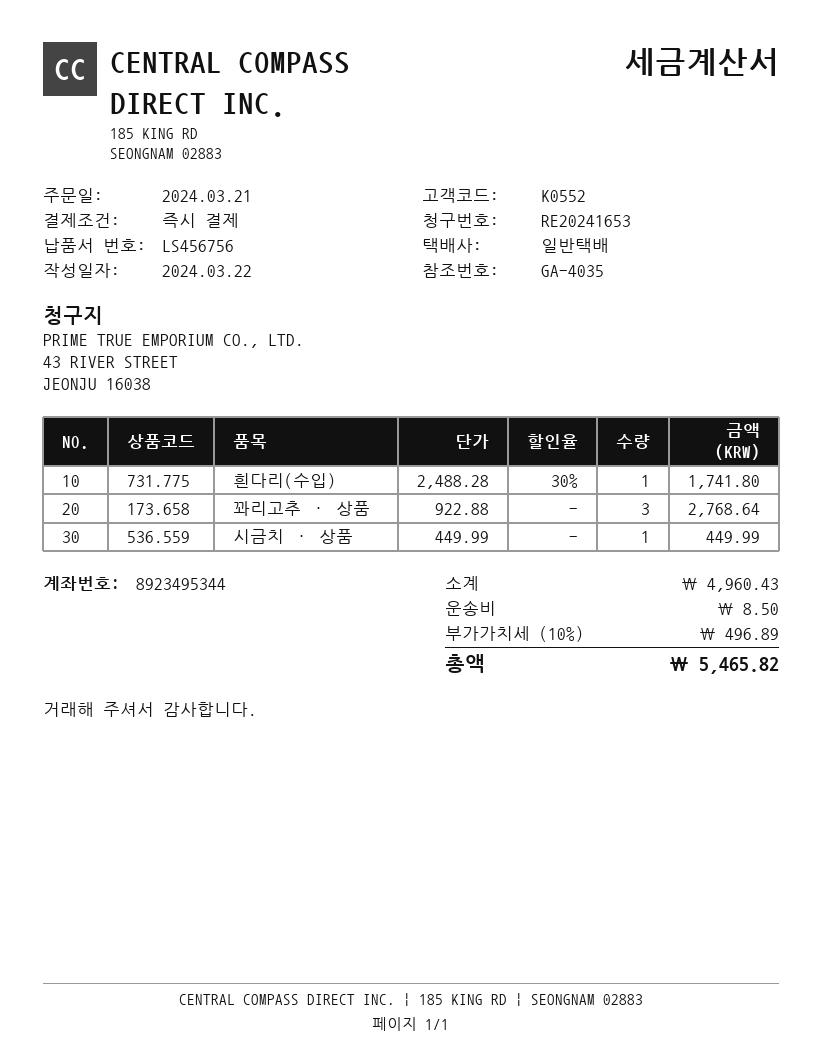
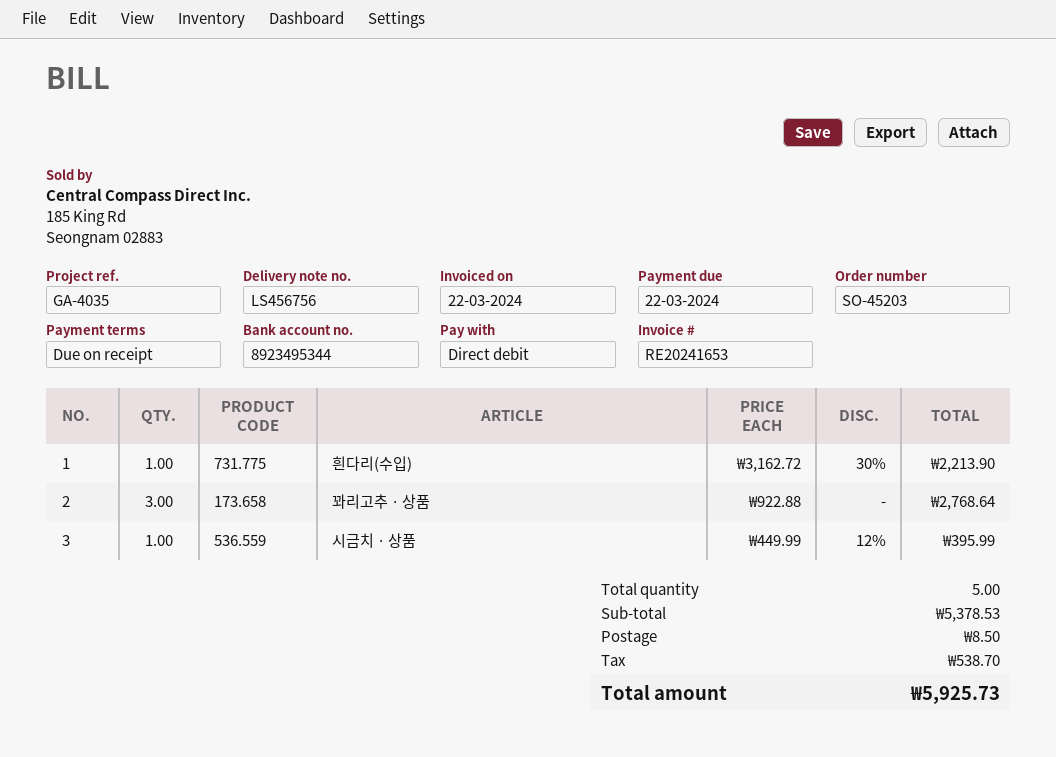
흰다리(수입): 1 x 2488.28 - 30% = 1741.80 -> 1 x 3162.72 - 30% = 2213.90
시금치 · 상품: 1 x 449.99 = 449.99 -> 1 x 449.99 - 12% = 395.99
subtotal: 4960.43 -> 5378.53
tax: 496.89 -> 538.70
total: 5465.82 -> 5925.73

